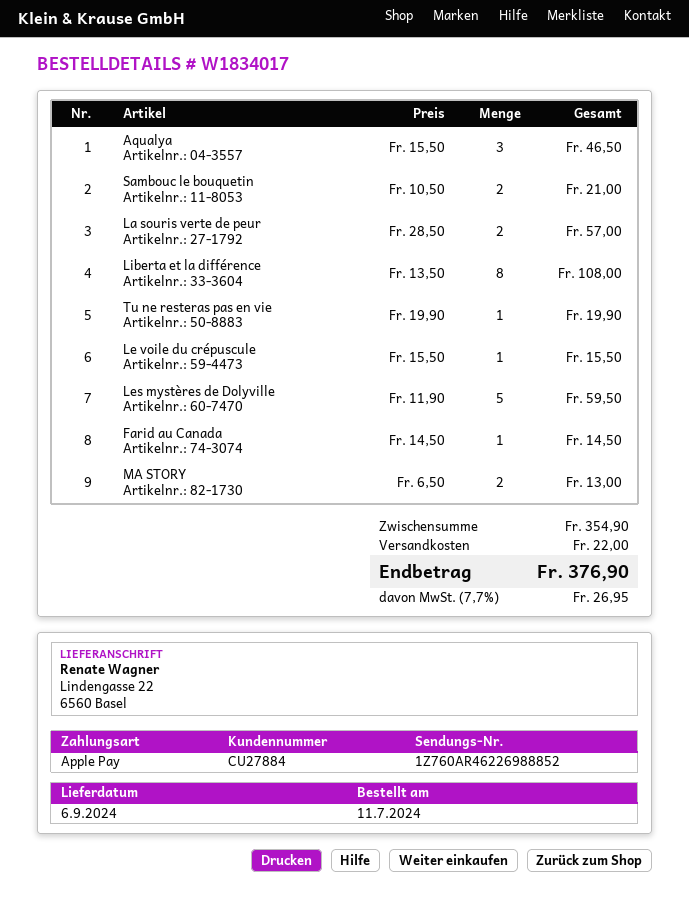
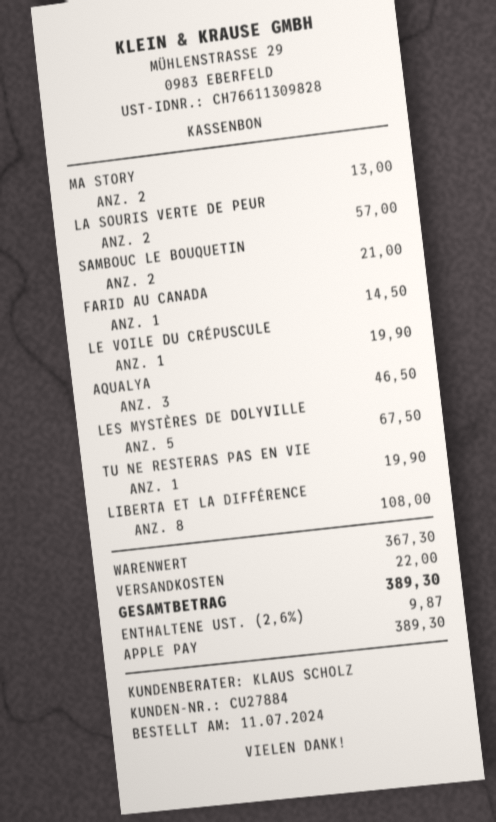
Le voile du crépuscule: 1 for 15.50 -> 1 for 19.90
Les mystères de Dolyville: 5 for 59.50 -> 5 for 67.50
subtotal: 354.90 -> 367.30
tax: 7.7% = 26.95 -> 2.6% = 9.87
total: 376.90 -> 389.30

